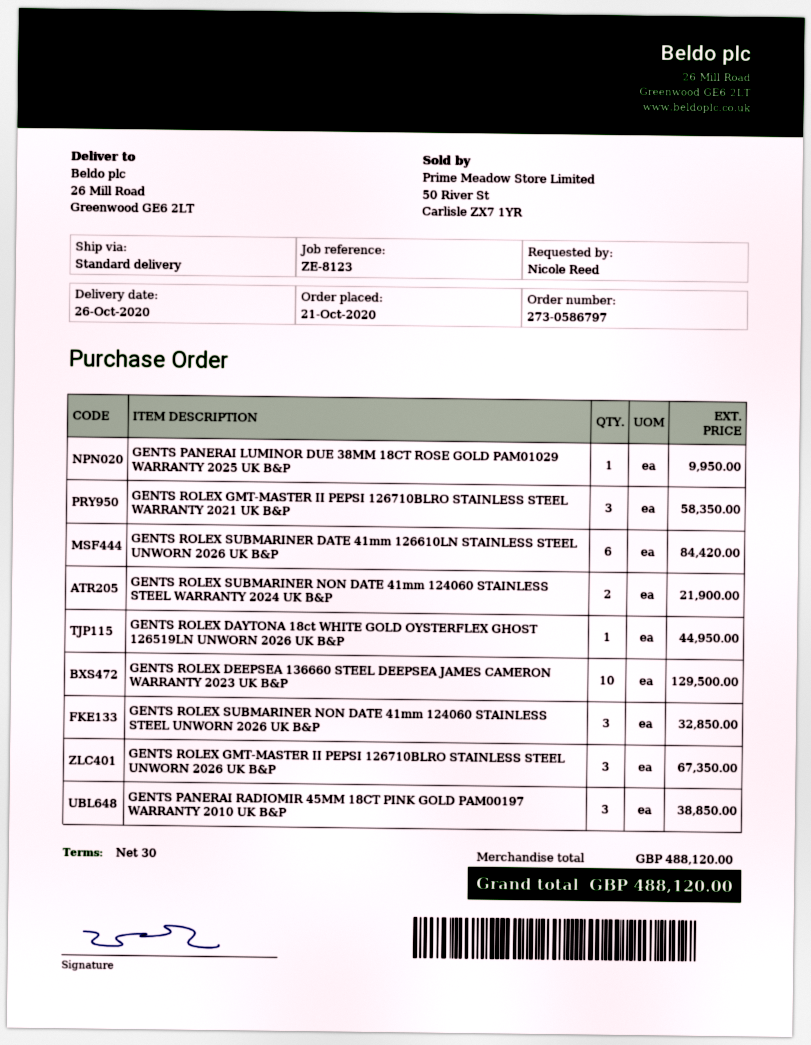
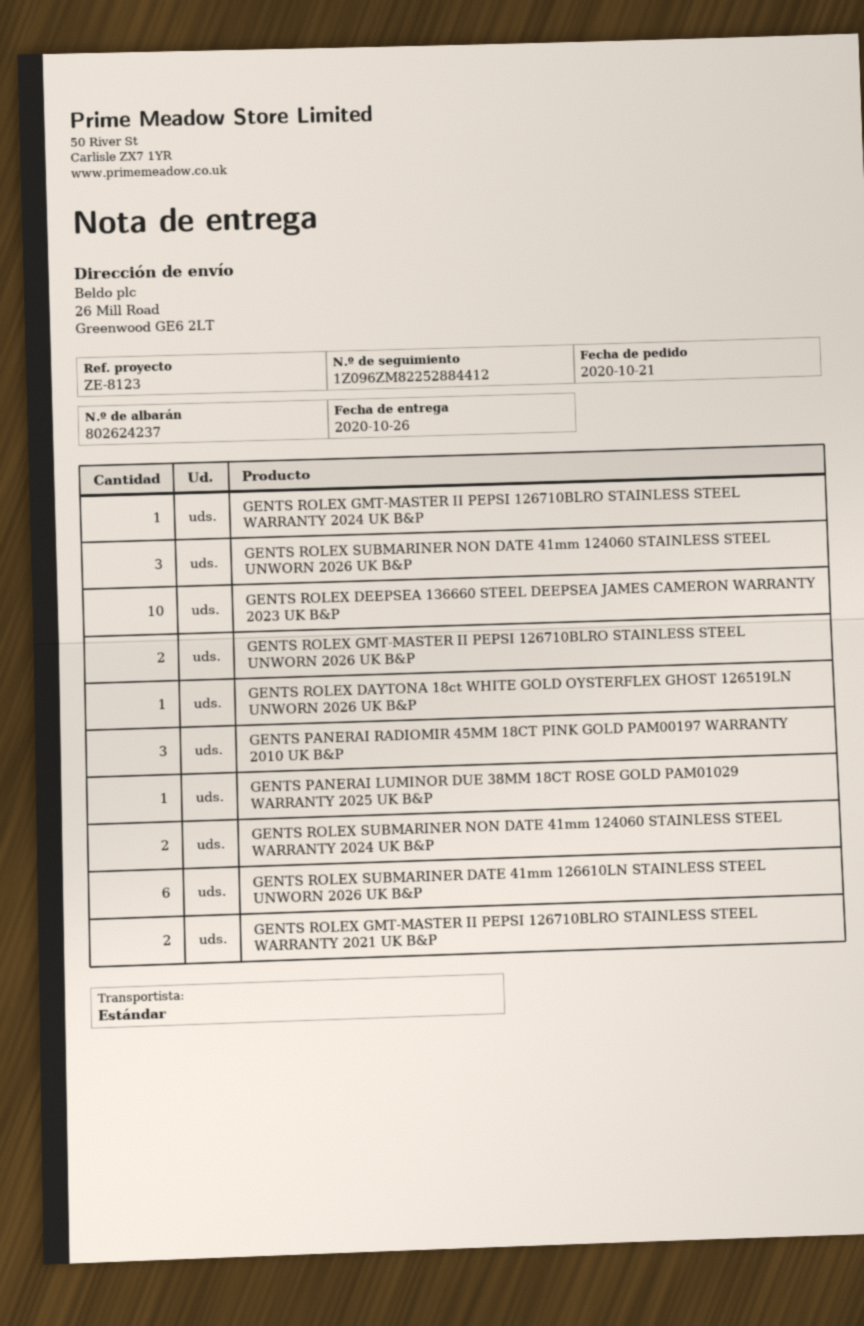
GENTS ROLEX GMT-MASTER II PEPSI 126710BLRO STAINLESS STEEL WARRANTY 2021 UK B&P: 3 -> 2
GENTS ROLEX GMT-MASTER II PEPSI 126710BLRO STAINLESS STEEL UNWORN 2026 UK B&P: 3 -> 2
GENTS ROLEX GMT-MASTER II PEPSI 126710BLRO STAINLESS STEEL WARRANTY 2024 UK B&P: none -> 1

